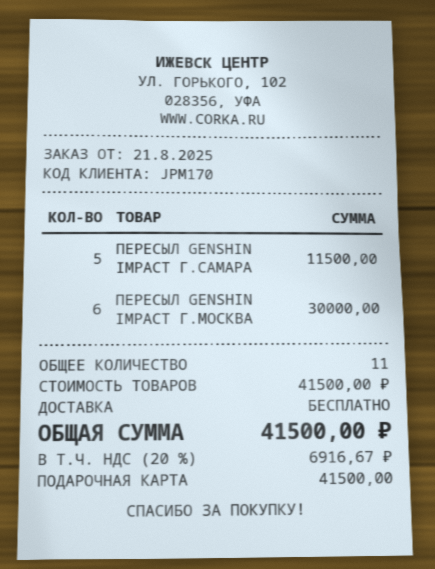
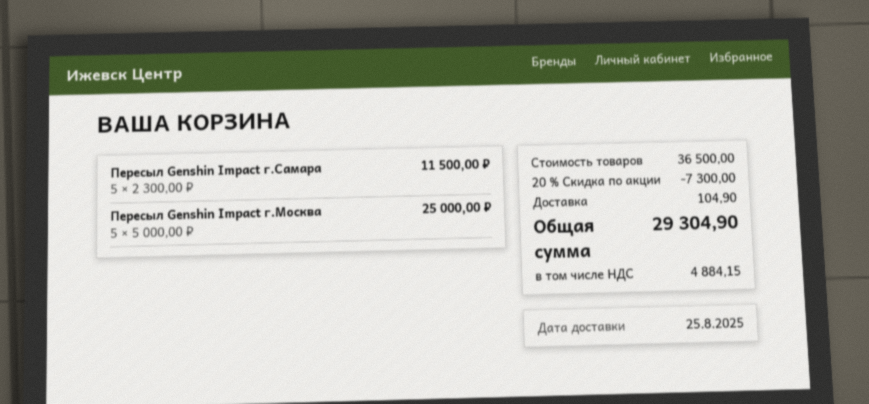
ПЕРЕСЫЛ GENSHIN IMPACT Г.МОСКВА: 6 for 30000.00 -> 5 for 25000.00
subtotal: 41500.00 -> 36500.00
discount: none -> 20% = 7300.00
shipping: 0.00 -> 104.90
tax: 6916.67 -> 4884.15
total: 41500.00 -> 29304.90

